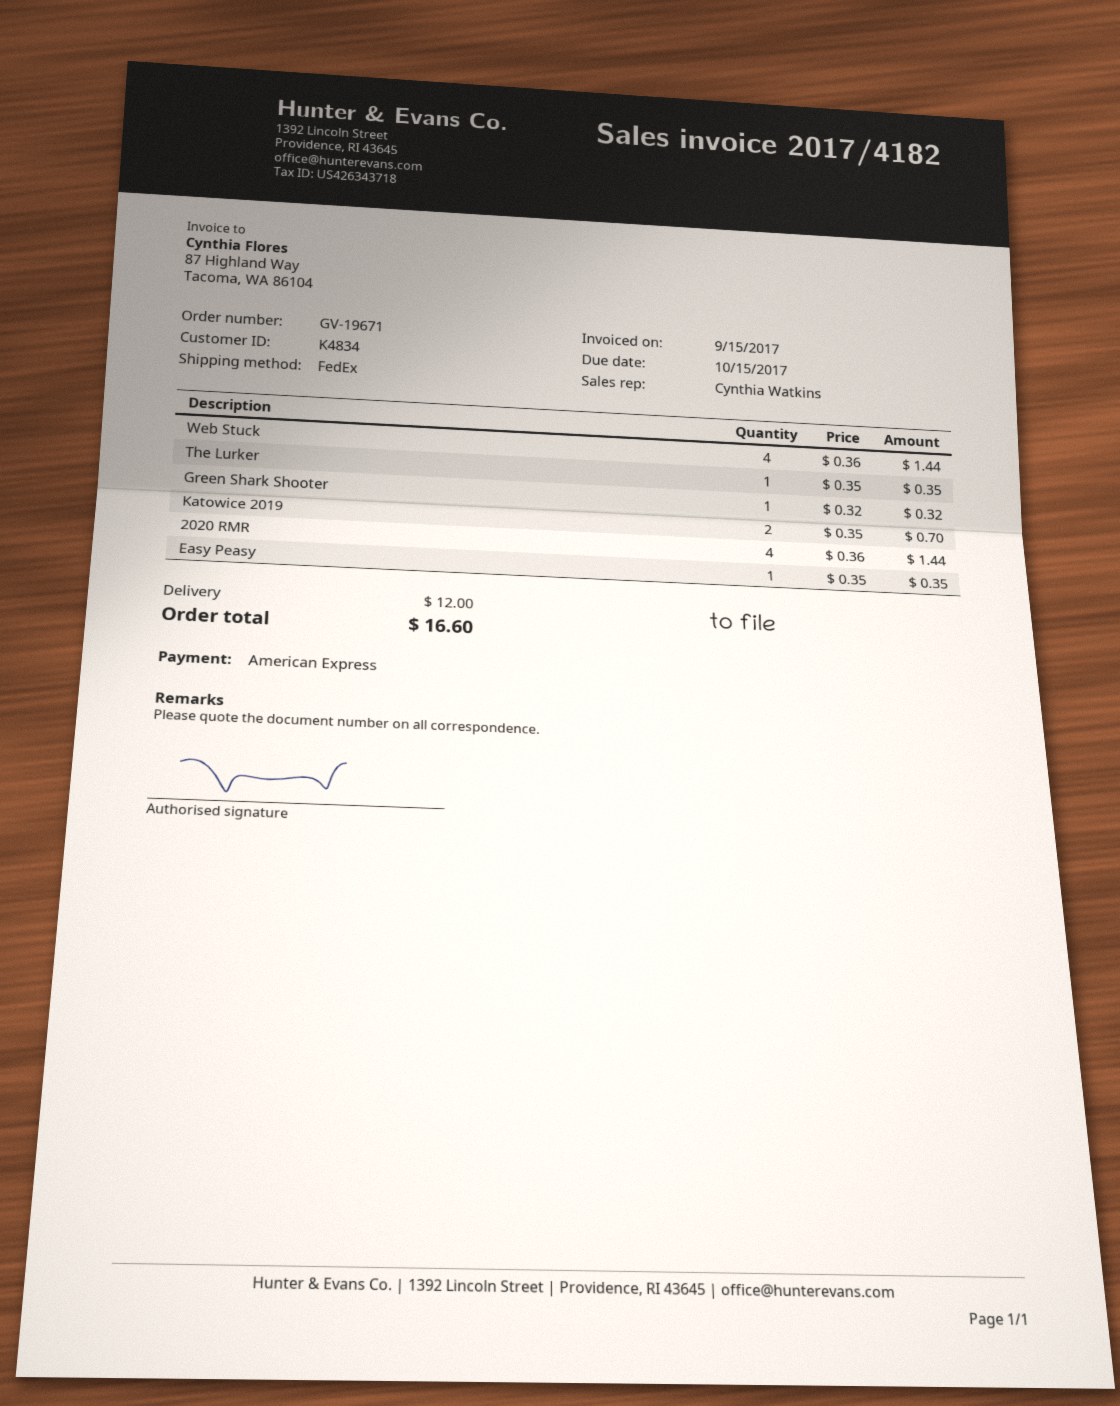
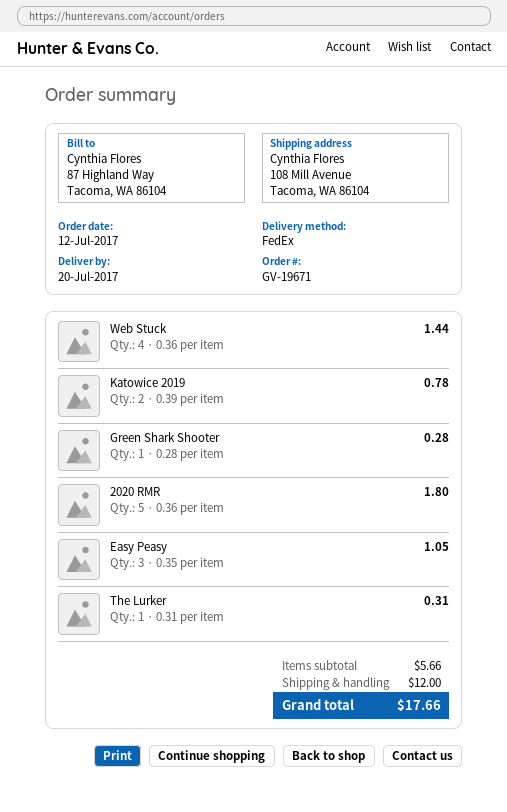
The Lurker: 1 x 0.35 = 0.35 -> 1 x 0.31 = 0.31
Green Shark Shooter: 1 x 0.32 = 0.32 -> 1 x 0.28 = 0.28
Katowice 2019: 2 x 0.35 = 0.70 -> 2 x 0.39 = 0.78
2020 RMR: 4 x 0.36 = 1.44 -> 5 x 0.36 = 1.80
Easy Peasy: 1 x 0.35 = 0.35 -> 3 x 0.35 = 1.05
total: 16.60 -> 17.66

